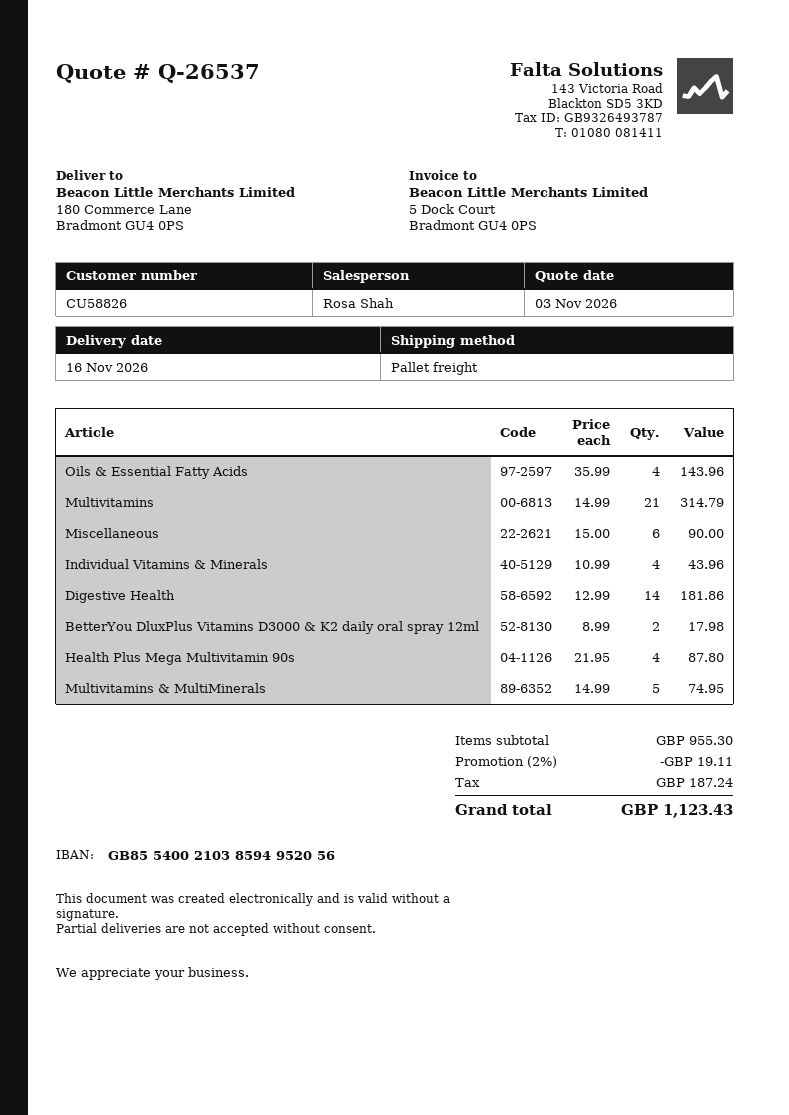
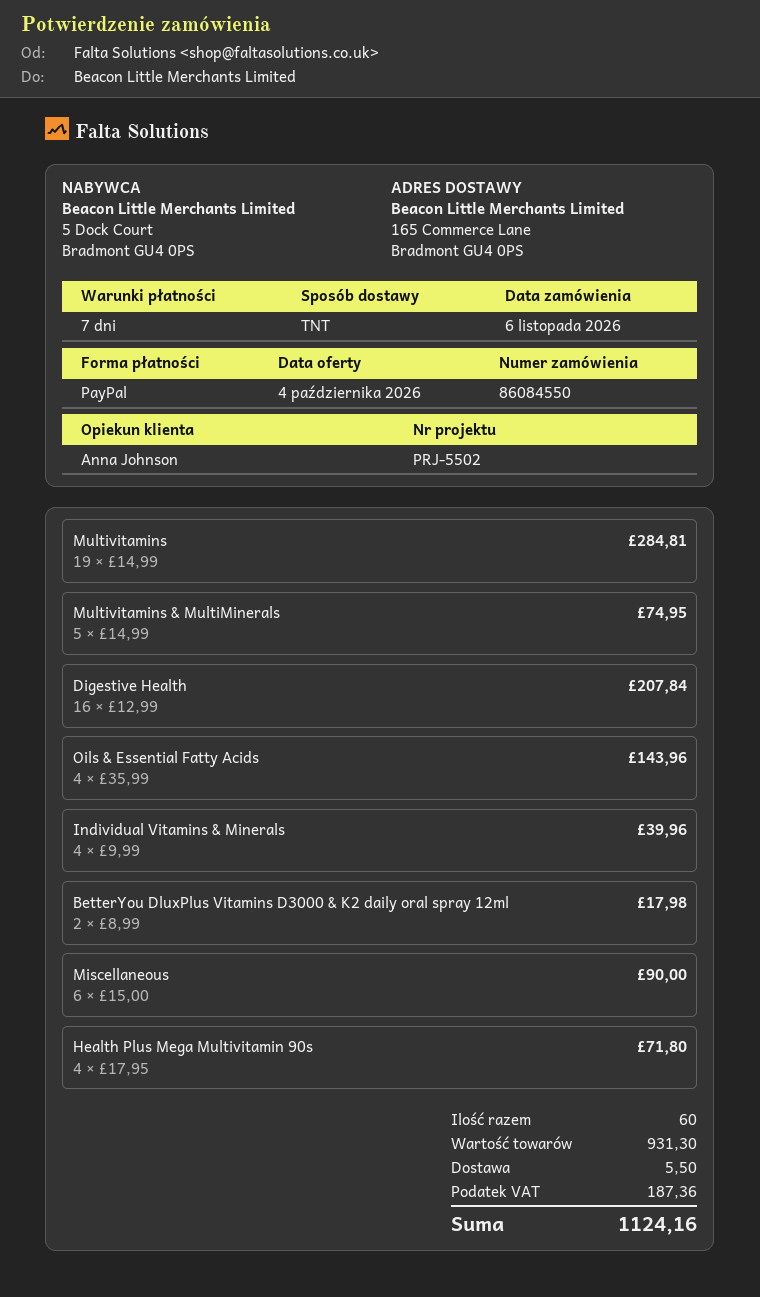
quote date: 2026-11-03 -> 2026-10-04
sales rep: Rosa Shah -> Anna Johnson
shipping method: pallet freight -> TNT
ship to: 180 Commerce Lane, Bradmont GU4 0PS -> 165 Commerce Lane, Bradmont GU4 0PS
Multivitamins: 21 x 14.99 = 314.79 -> 19 x 14.99 = 284.81
Individual Vitamins & Minerals: 4 x 10.99 = 43.96 -> 4 x 9.99 = 39.96
Digestive Health: 14 x 12.99 = 181.86 -> 16 x 12.99 = 207.84
Health Plus Mega Multivitamin 90s: 4 x 21.95 = 87.80 -> 4 x 17.95 = 71.80
subtotal: 955.30 -> 931.30
discount: 2% = 19.11 -> none
shipping: none -> 5.50
tax: 187.24 -> 187.36
total: 1123.43 -> 1124.16

